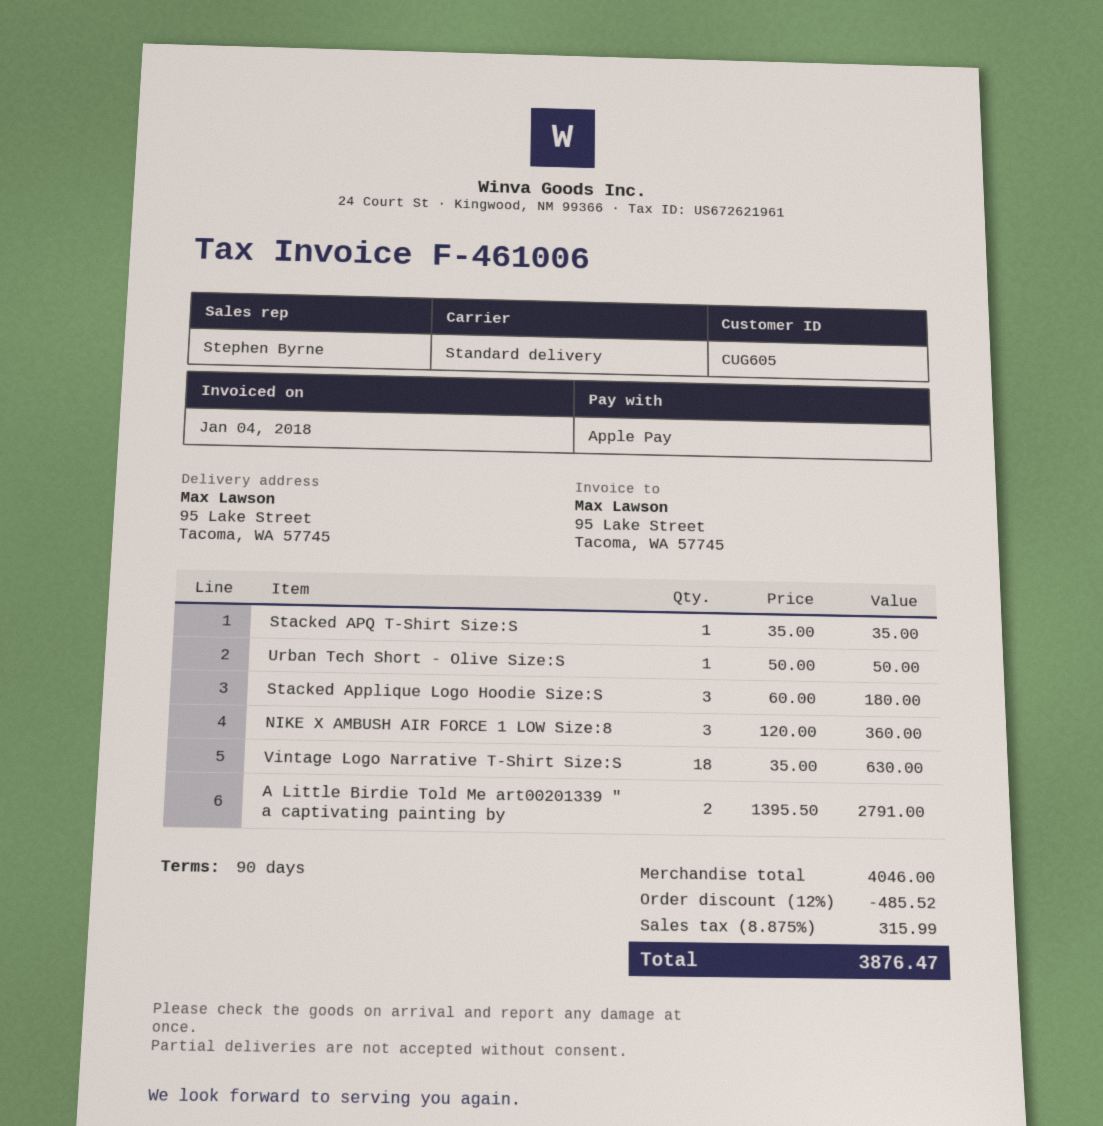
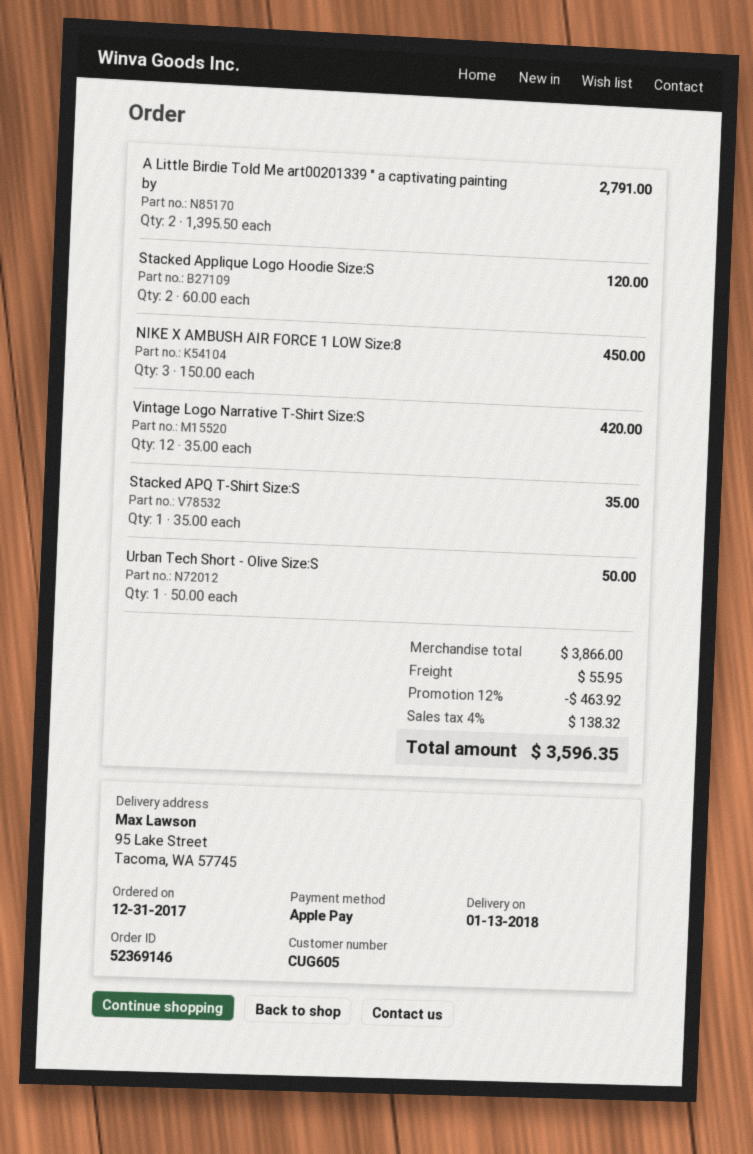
Stacked Applique Logo Hoodie Size:S: 3 x 60.00 = 180.00 -> 2 x 60.00 = 120.00
NIKE X AMBUSH AIR FORCE 1 LOW Size:8: 3 x 120.00 = 360.00 -> 3 x 150.00 = 450.00
Vintage Logo Narrative T-Shirt Size:S: 18 x 35.00 = 630.00 -> 12 x 35.00 = 420.00
subtotal: 4046.00 -> 3866.00
discount: 12% = 485.52 -> 12% = 463.92
shipping: none -> 55.95
tax: 8.875% = 315.99 -> 4% = 138.32
total: 3876.47 -> 3596.35

